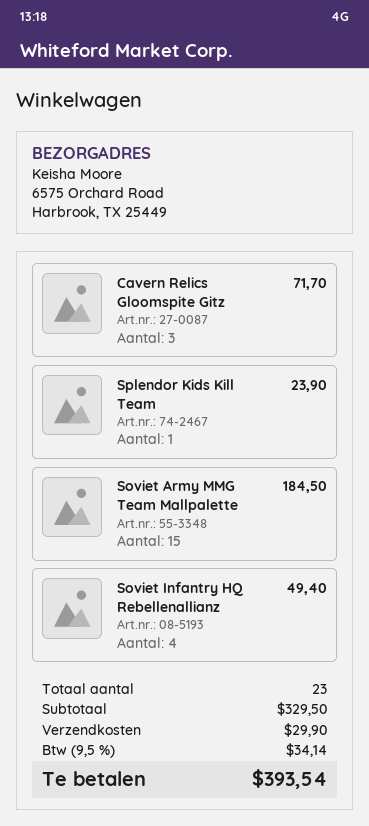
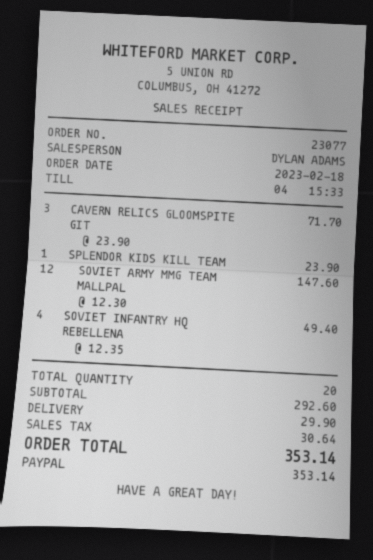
Soviet Army MMG Team Mallpalette: 15 for 184.50 -> 12 for 147.60
total quantity: 23 -> 20
subtotal: 329.50 -> 292.60
tax: 34.14 -> 30.64
total: 393.54 -> 353.14

